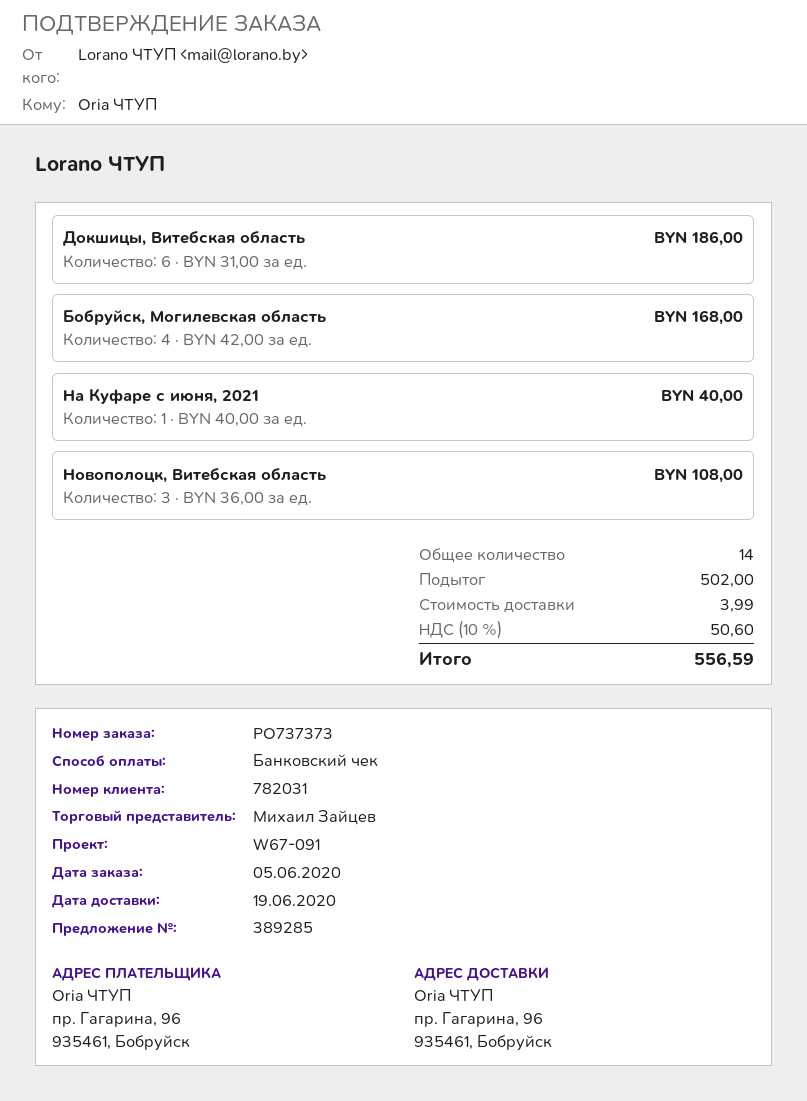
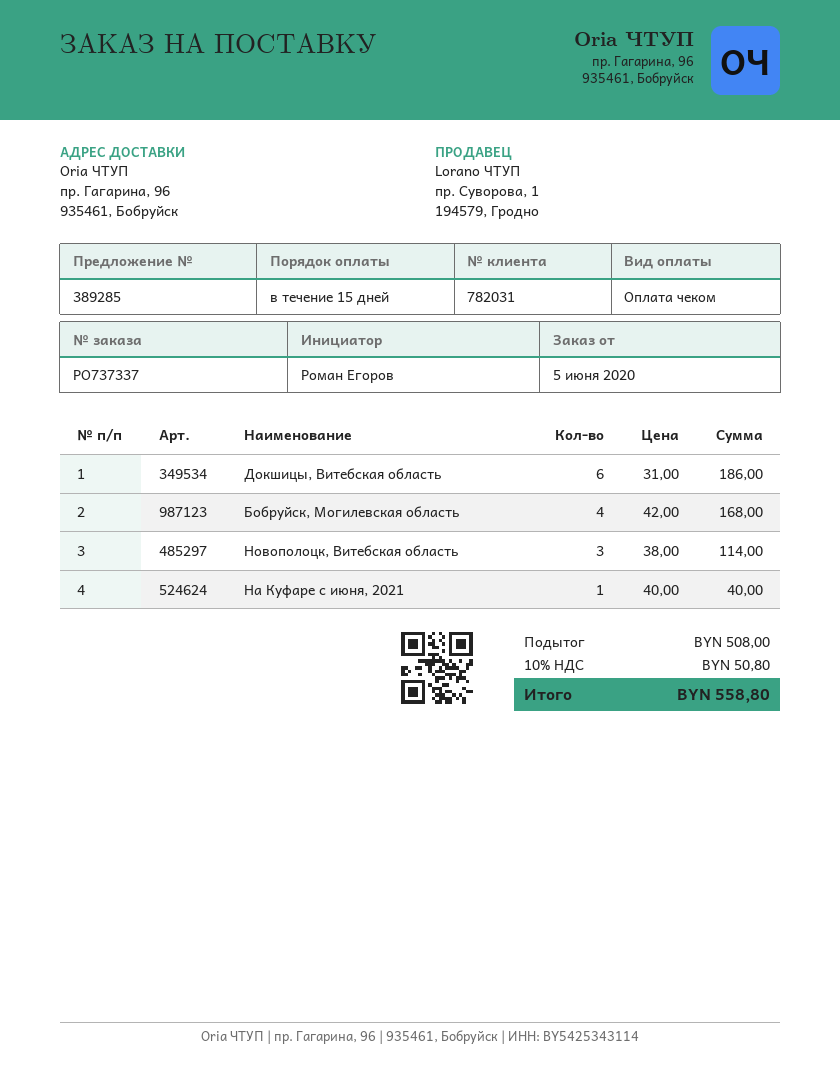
order number: PO737373 -> PO737337
Новополоцк, Витебская область: 3 x 36.00 = 108.00 -> 3 x 38.00 = 114.00
subtotal: 502.00 -> 508.00
shipping: 3.99 -> none
tax: 10% = 50.60 -> 10% = 50.80
total: 556.59 -> 558.80

